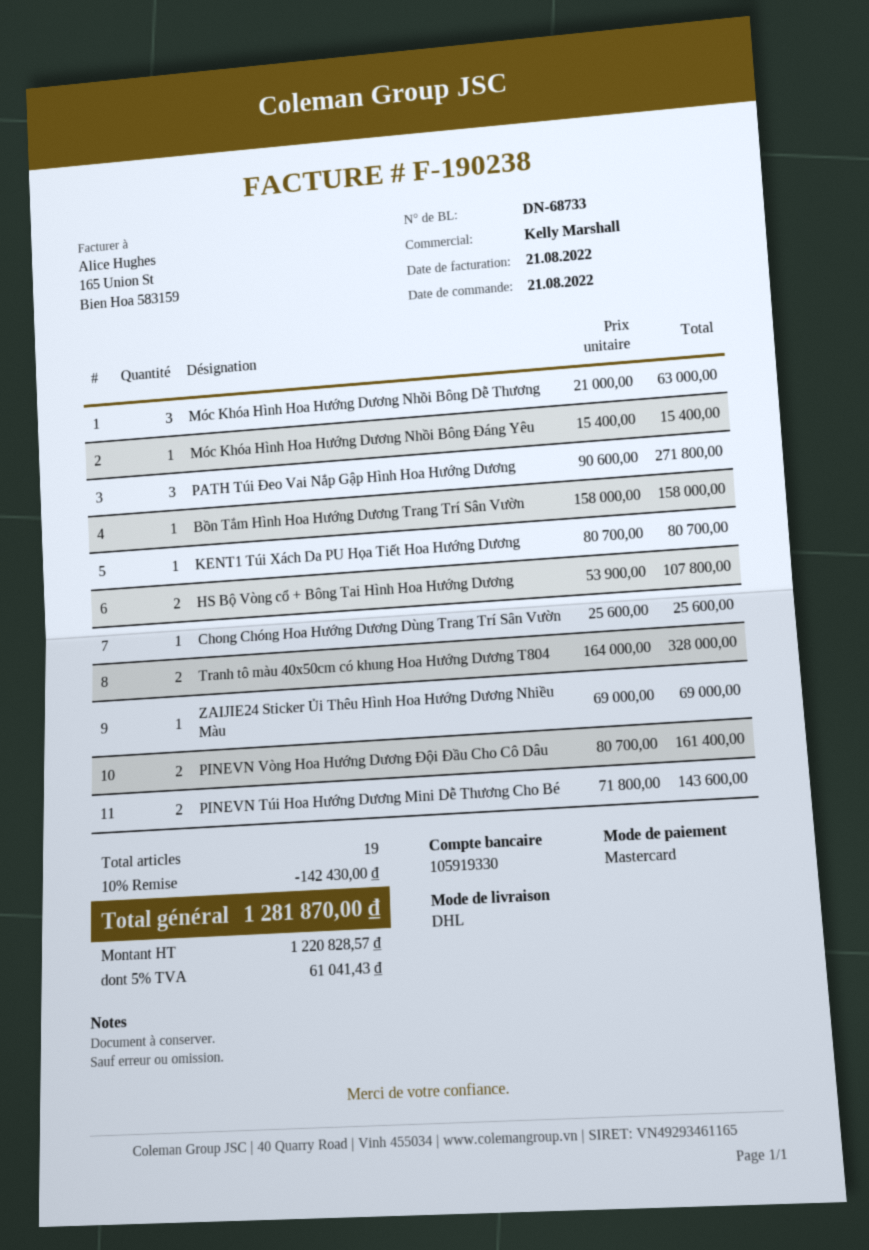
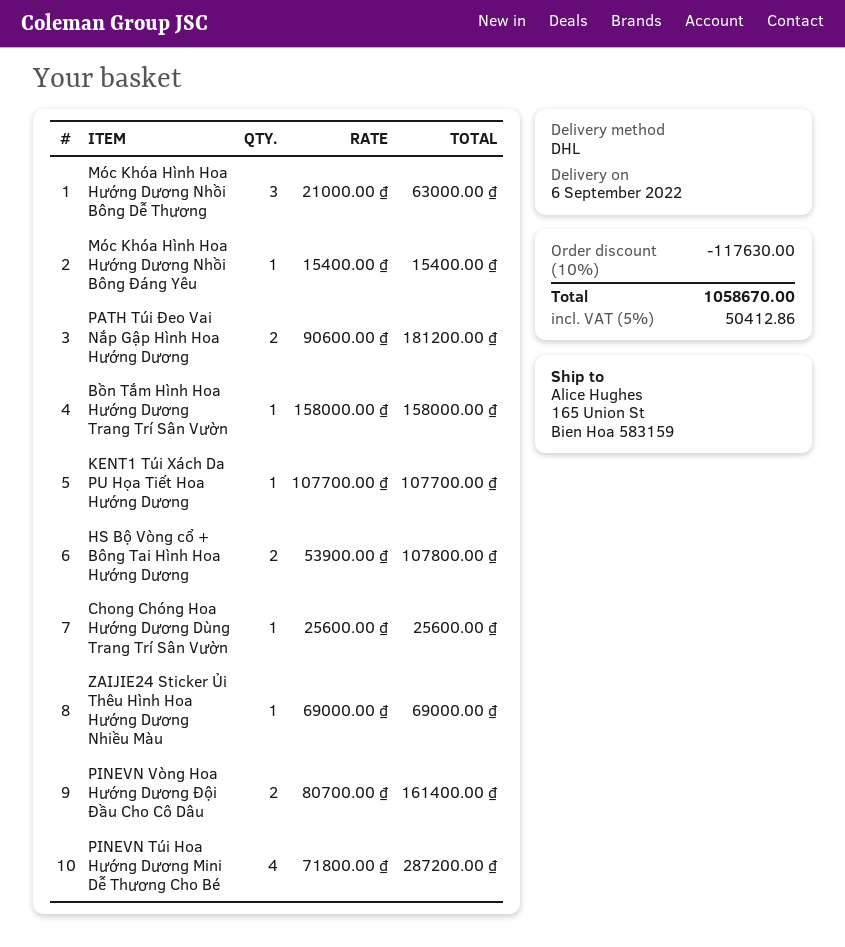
PATH Túi Đeo Vai Nắp Gập Hình Hoa Hướng Dương: 3 x 90600.00 = 271800.00 -> 2 x 90600.00 = 181200.00
KENT1 Túi Xách Da PU Họa Tiết Hoa Hướng Dương: 1 x 80700.00 = 80700.00 -> 1 x 107700.00 = 107700.00
Tranh tô màu 40x50cm có khung Hoa Hướng Dương T804: 2 x 164000.00 = 328000.00 -> none
PINEVN Túi Hoa Hướng Dương Mini Dễ Thương Cho Bé: 2 x 71800.00 = 143600.00 -> 4 x 71800.00 = 287200.00
discount: 10% = 142430.00 -> 10% = 117630.00
tax: 5% = 61041.43 -> 5% = 50412.86
total: 1281870.00 -> 1058670.00

